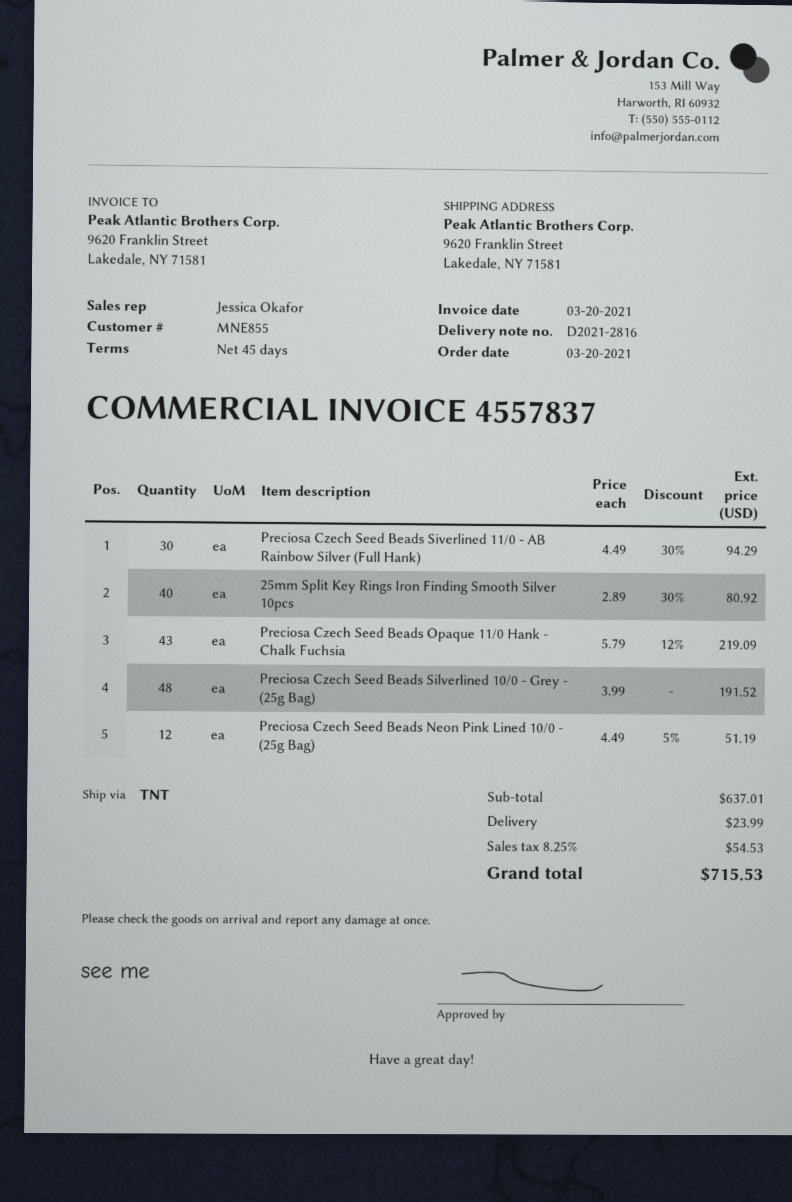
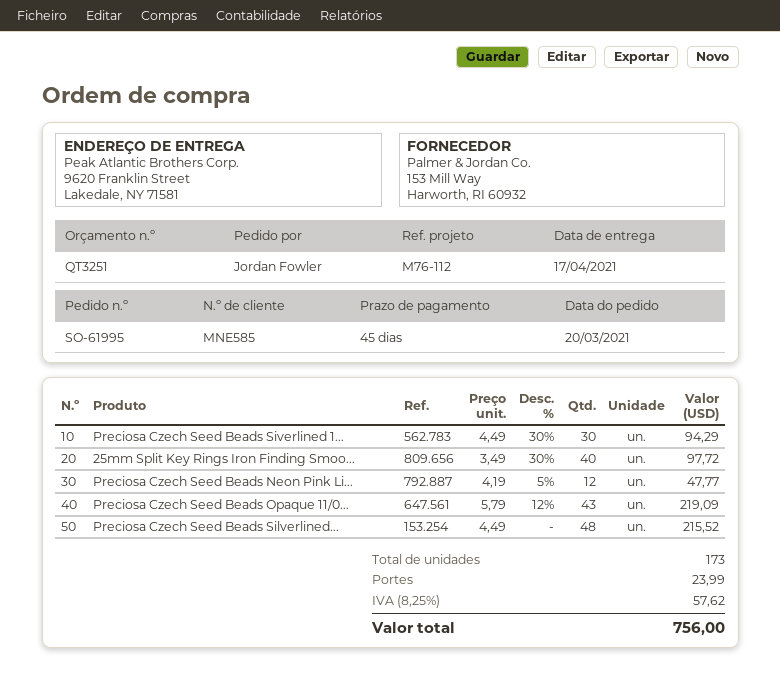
customer number: MNE855 -> MNE585
25mm Split Key Rings Iron Finding Smooth Silver 10pcs: 40 x 2.89 - 30% = 80.92 -> 40 x 3.49 - 30% = 97.72
Preciosa Czech Seed Beads Silverlined 10/0 - Grey - (25g Bag): 48 x 3.99 = 191.52 -> 48 x 4.49 = 215.52
Preciosa Czech Seed Beads Neon Pink Lined 10/0 - (25g Bag): 12 x 4.49 - 5% = 51.19 -> 12 x 4.19 - 5% = 47.77
tax: 8.25% = 54.53 -> 8.25% = 57.62
total: 715.53 -> 756.00

